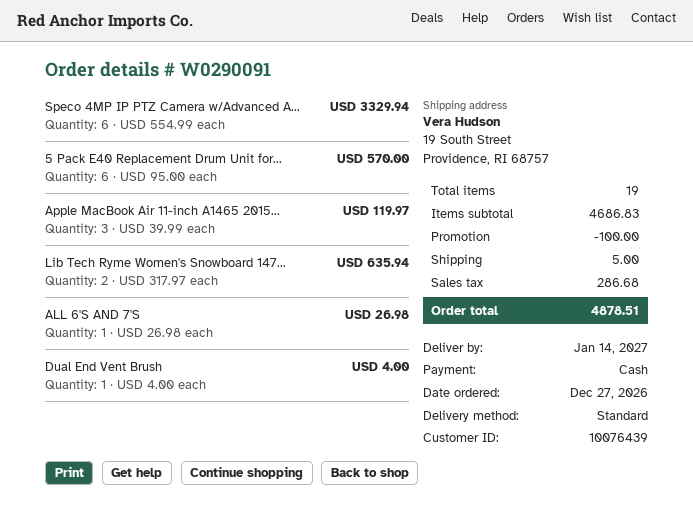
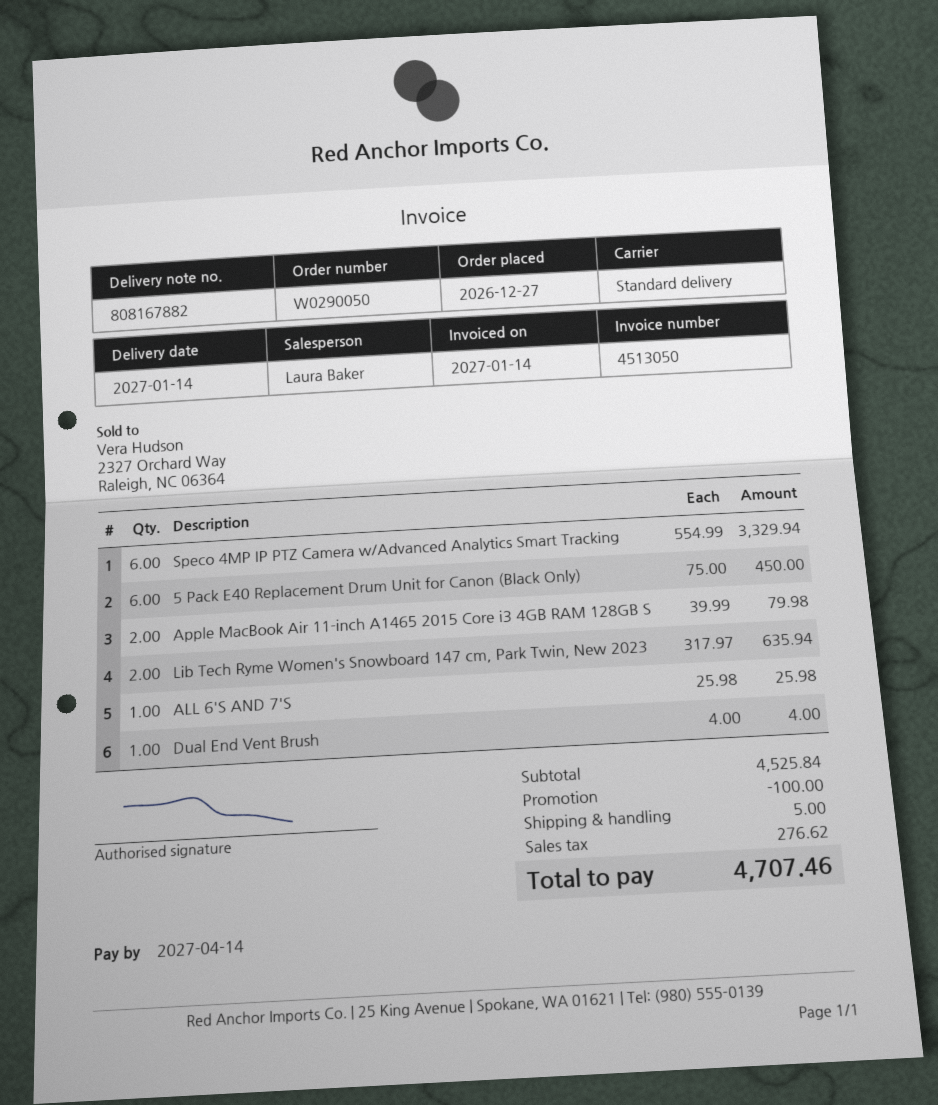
order number: W0290091 -> W0290050
5 Pack E40 Replacement Drum Unit for...: 6 x 95.00 = 570.00 -> 6 x 75.00 = 450.00
Apple MacBook Air 11-inch A1465 2015...: 3 x 39.99 = 119.97 -> 2 x 39.99 = 79.98
ALL 6'S AND 7'S: 1 x 26.98 = 26.98 -> 1 x 25.98 = 25.98
subtotal: 4686.83 -> 4525.84
tax: 286.68 -> 276.62
total: 4878.51 -> 4707.46

